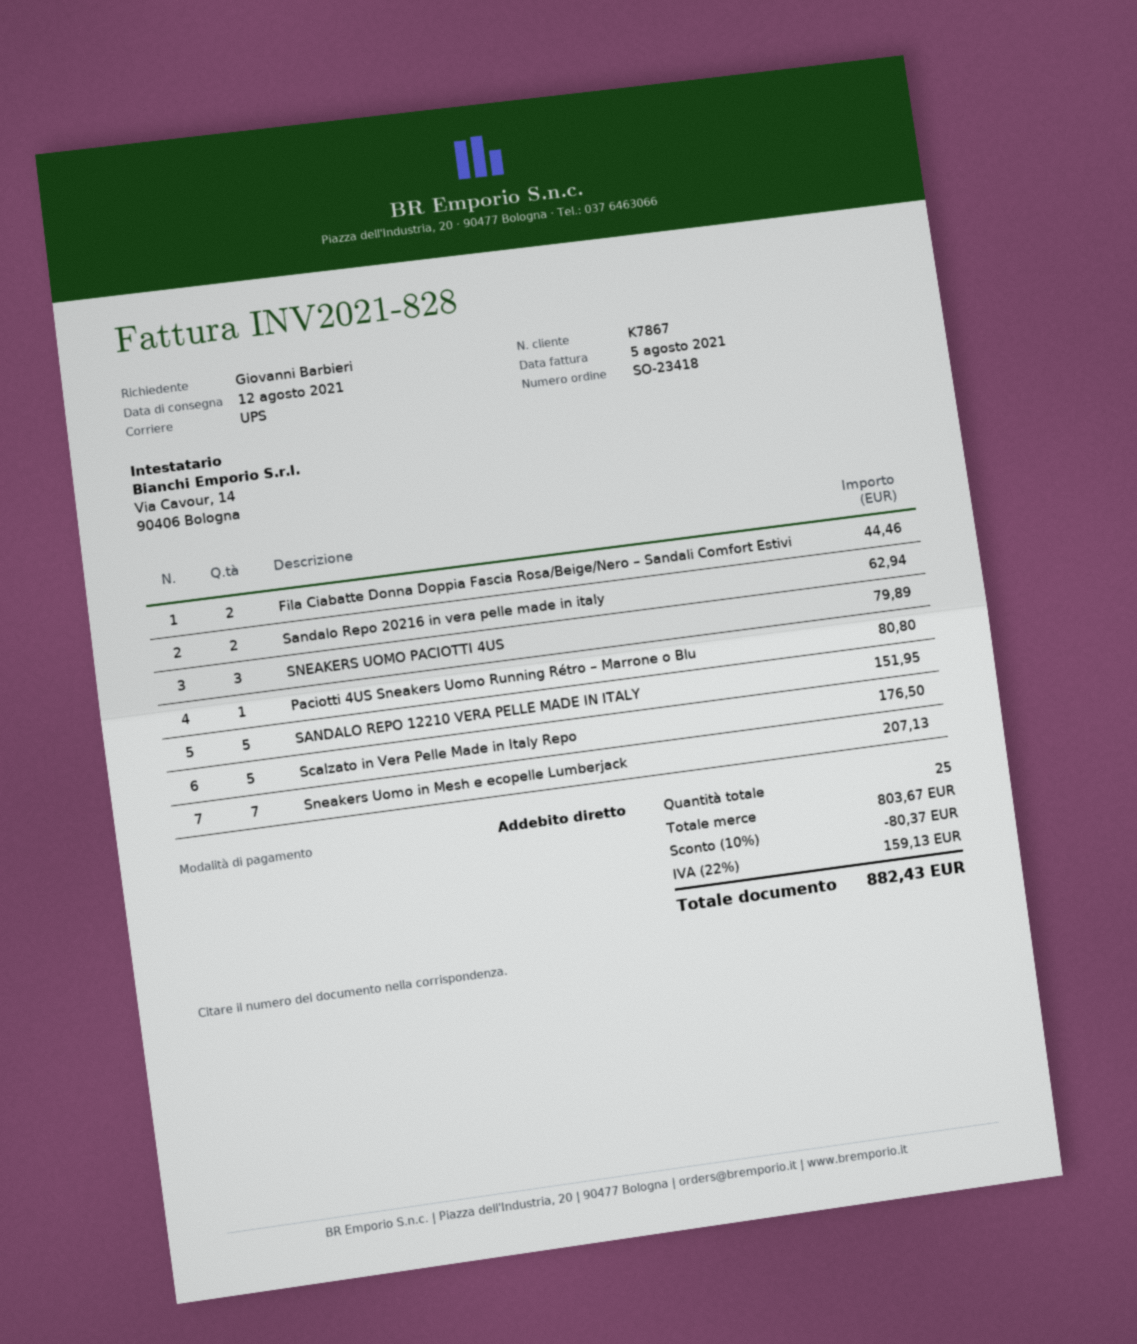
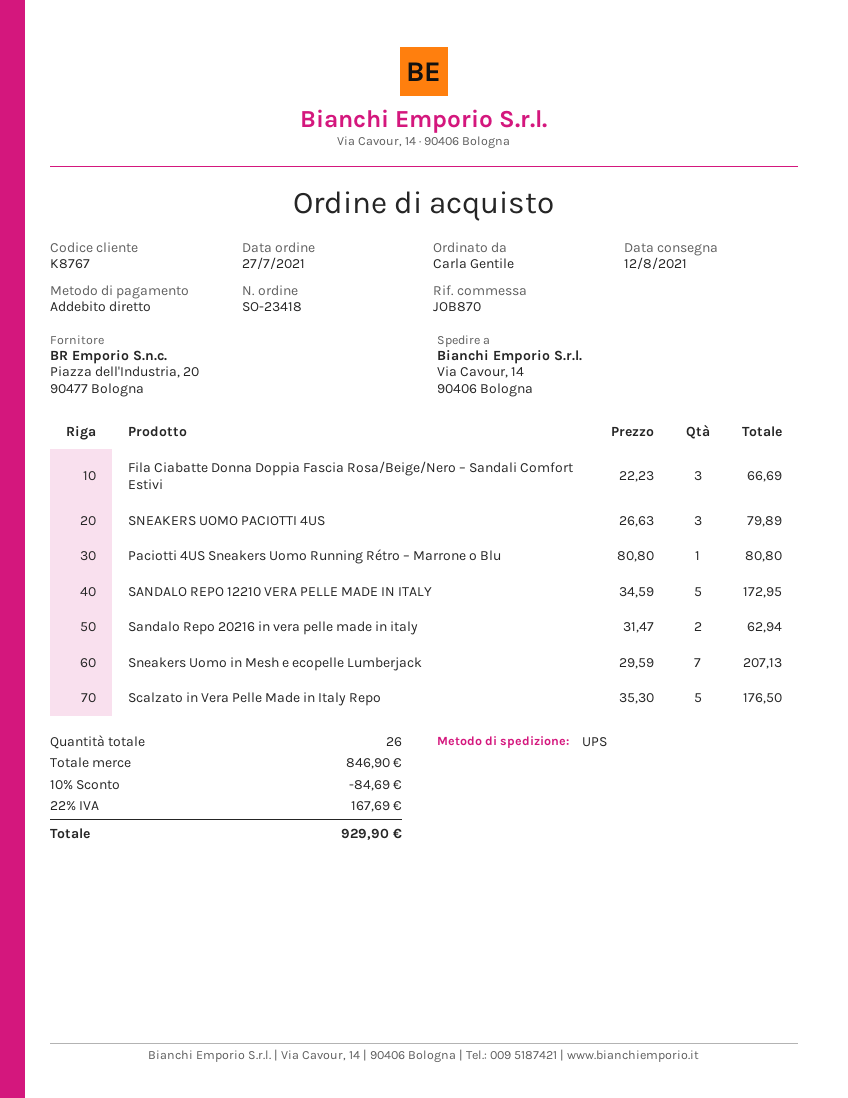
customer number: K7867 -> K8767
ordered by: Giovanni Barbieri -> Carla Gentile
Fila Ciabatte Donna Doppia Fascia Rosa/Beige/Nero – Sandali Comfort Estivi: 2 for 44.46 -> 3 for 66.69
SANDALO REPO 12210 VERA PELLE MADE IN ITALY: 5 for 151.95 -> 5 for 172.95
total quantity: 25 -> 26
subtotal: 803.67 -> 846.90
discount: 10% = 80.37 -> 10% = 84.69
tax: 22% = 159.13 -> 22% = 167.69
total: 882.43 -> 929.90

